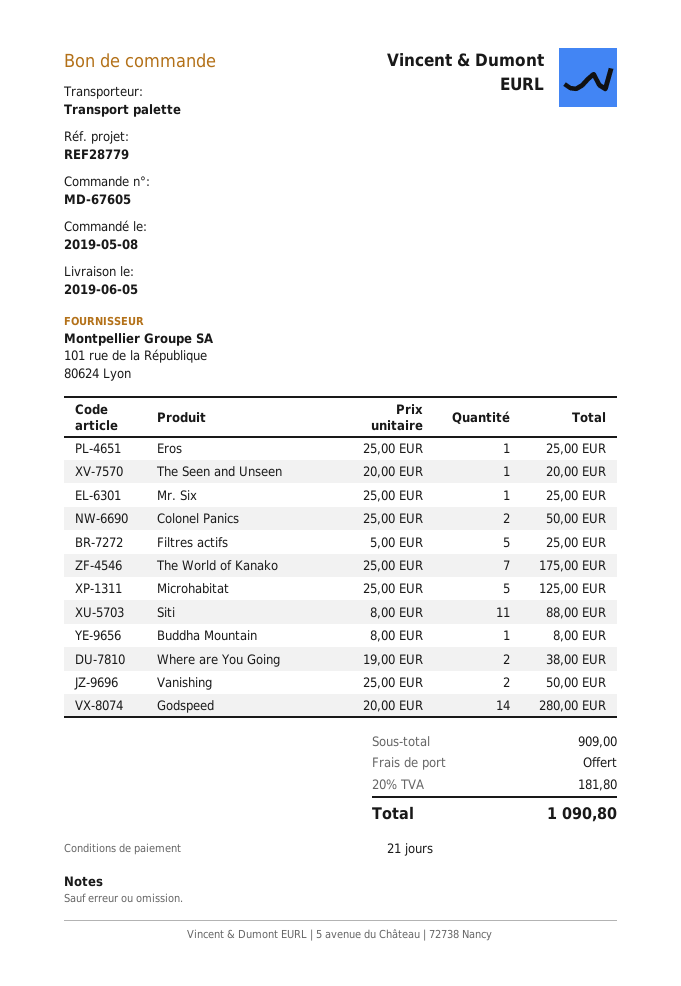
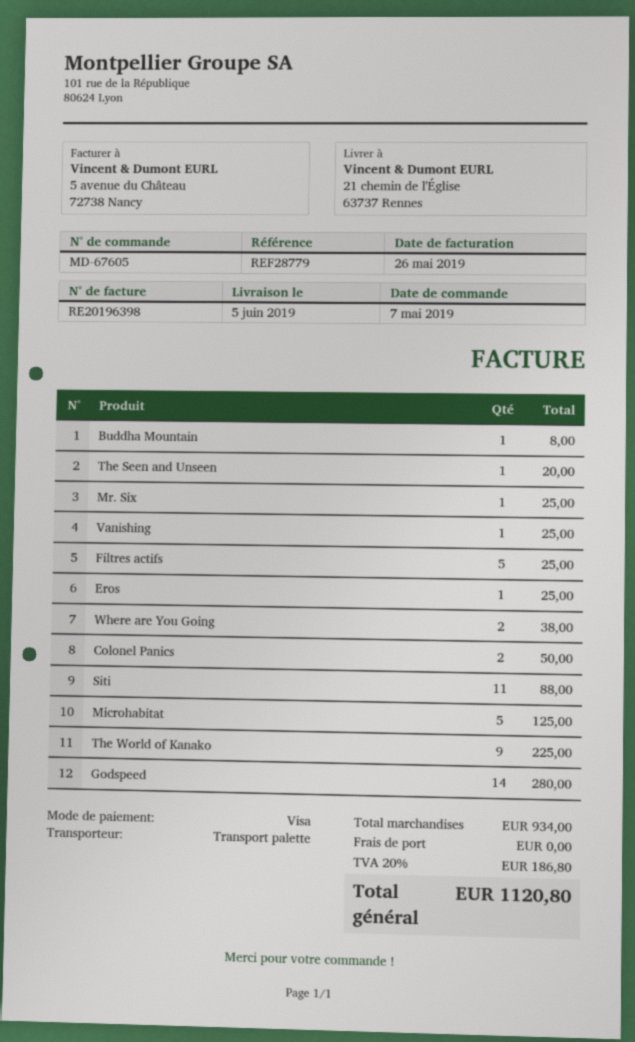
order date: 2019-05-08 -> 2019-05-07
The World of Kanako: 7 for 175.00 -> 9 for 225.00
Vanishing: 2 for 50.00 -> 1 for 25.00
subtotal: 909.00 -> 934.00
tax: 20% = 181.80 -> 20% = 186.80
total: 1090.80 -> 1120.80

